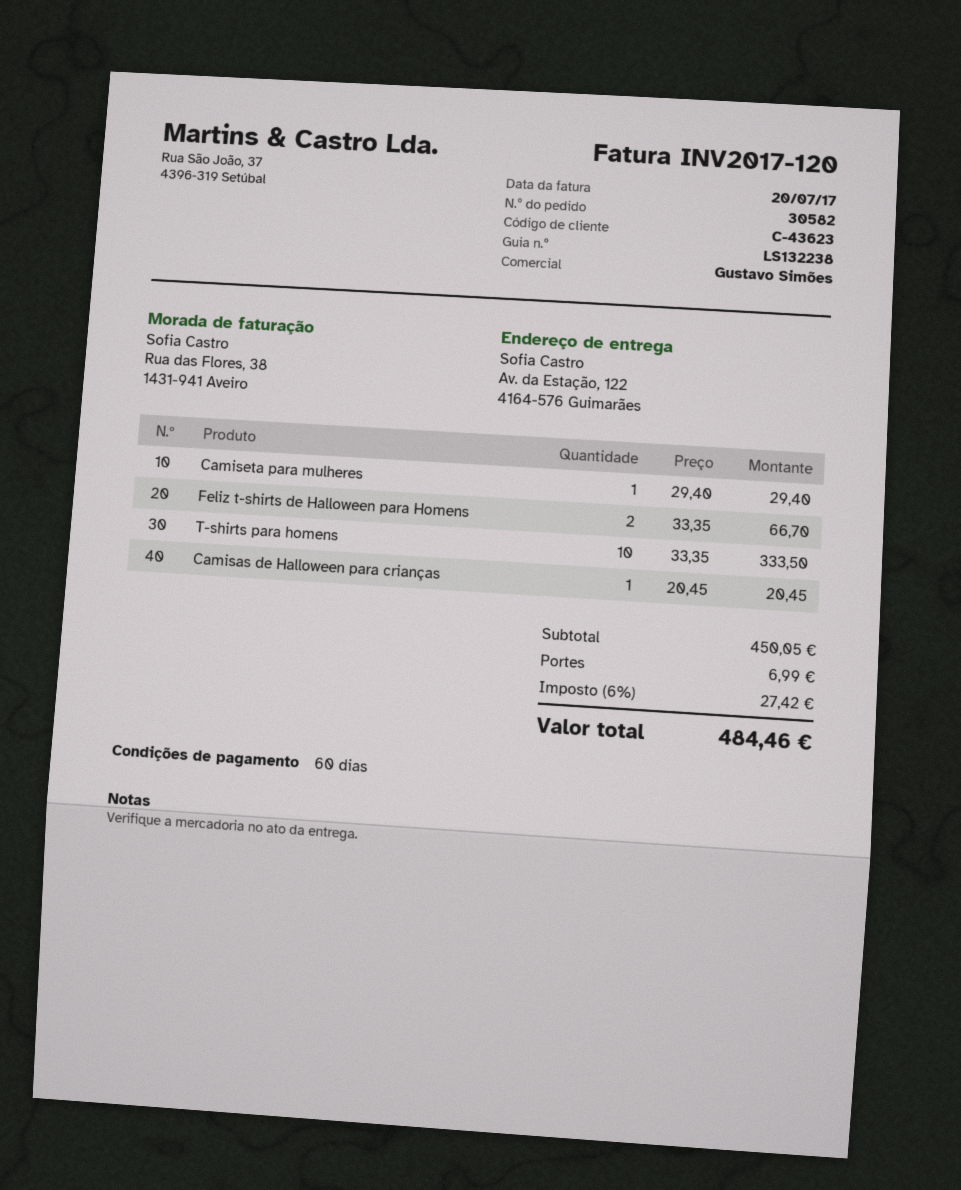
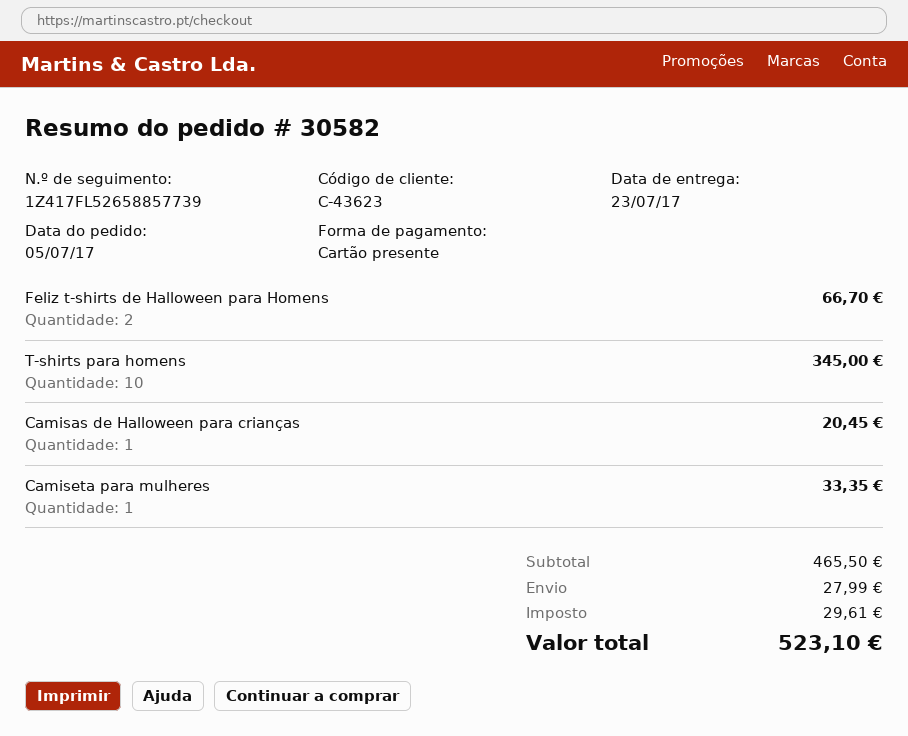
Camiseta para mulheres: 1 for 29.40 -> 1 for 33.35
T-shirts para homens: 10 for 333.50 -> 10 for 345.00
subtotal: 450.05 -> 465.50
shipping: 6.99 -> 27.99
tax: 27.42 -> 29.61
total: 484.46 -> 523.10

